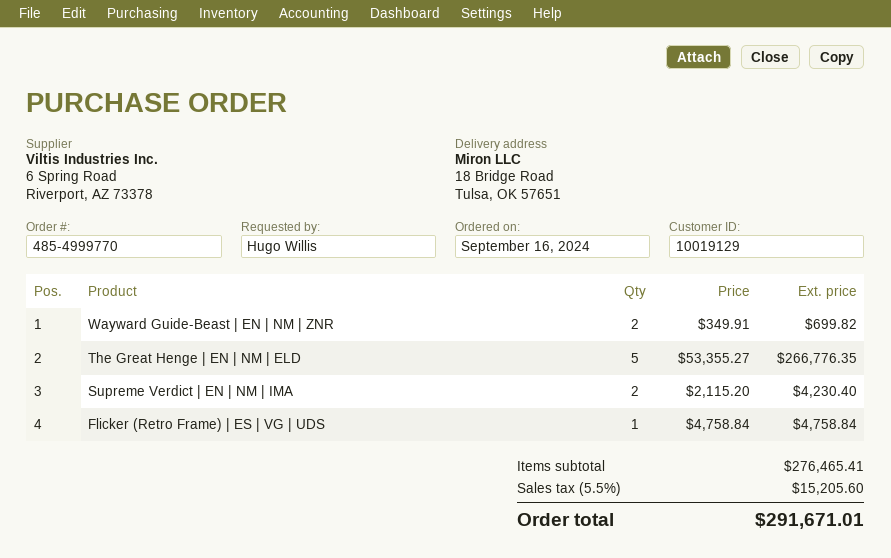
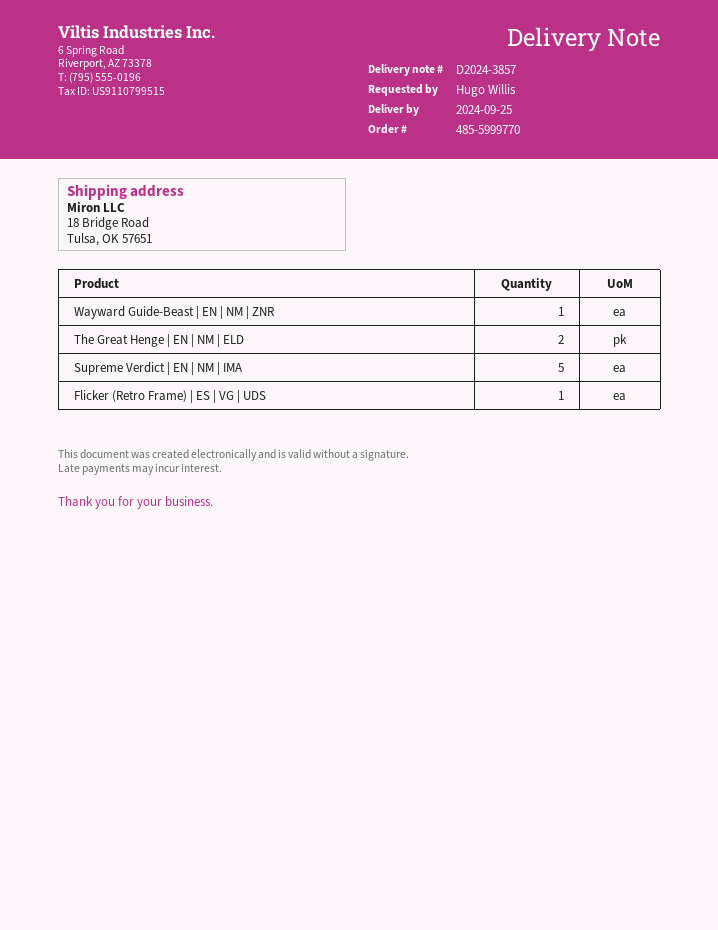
order number: 485-4999770 -> 485-5999770
Wayward Guide-Beast | EN | NM | ZNR: 2 -> 1
The Great Henge | EN | NM | ELD: 5 -> 2
Supreme Verdict | EN | NM | IMA: 2 -> 5

